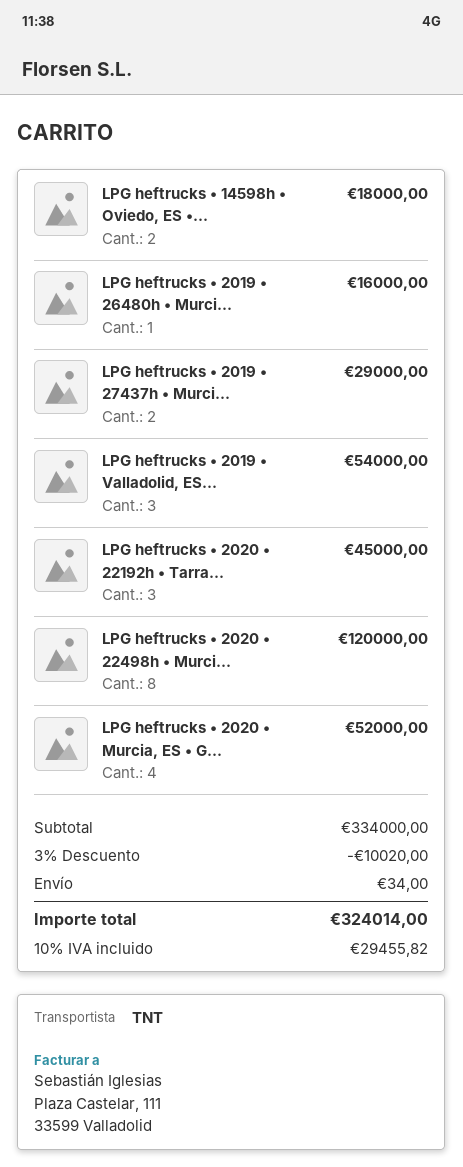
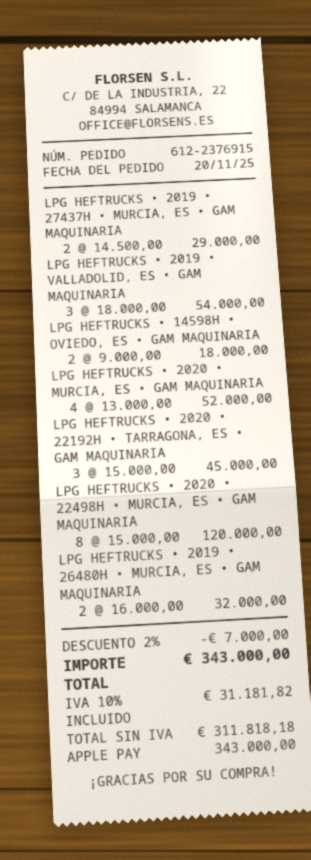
LPG heftrucks • 2019 • 26480h • Murci...: 1 for 16000.00 -> 2 for 32000.00
discount: 3% = 10020.00 -> 2% = 7000.00
shipping: 34.00 -> none
tax: 10% = 29455.82 -> 10% = 31181.82
total: 324014.00 -> 343000.00

